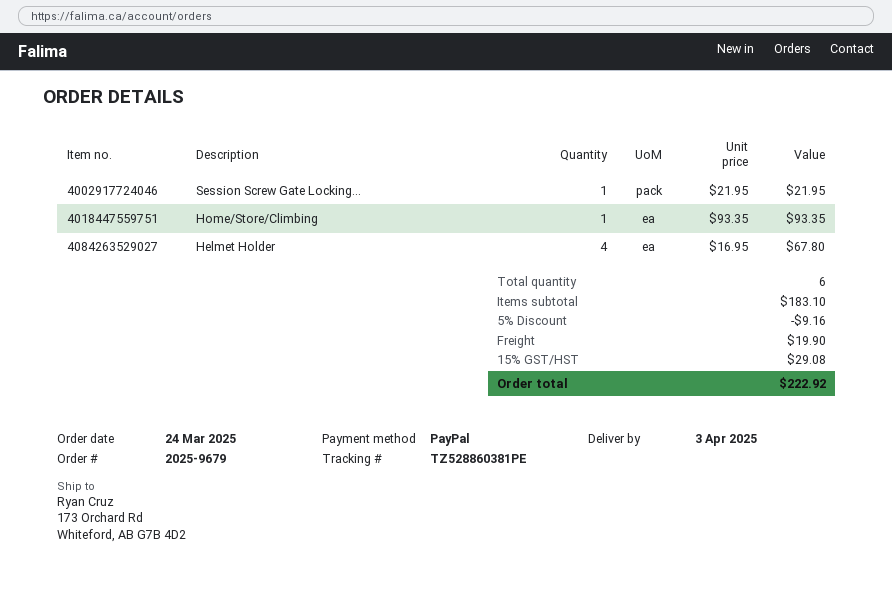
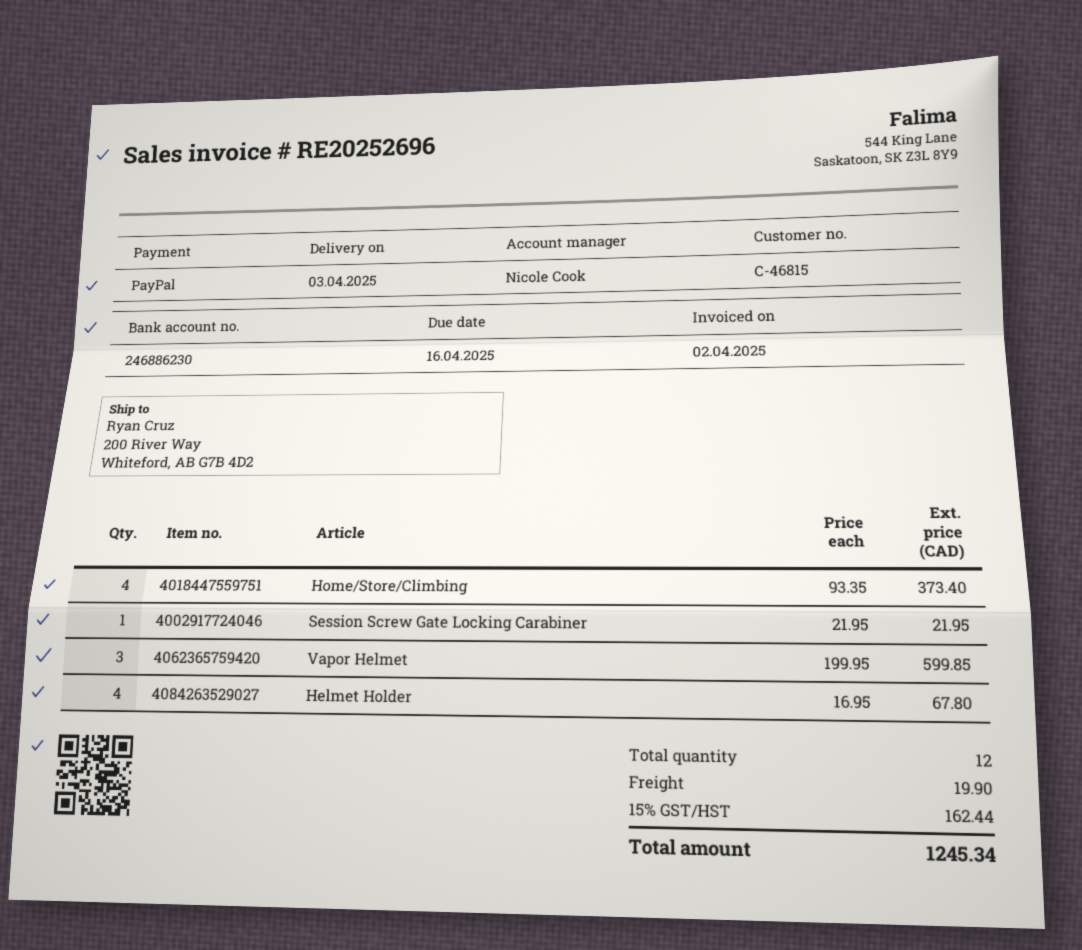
ship to: 173 Orchard Rd, Whiteford, AB G7B 4D2 -> 200 River Way, Whiteford, AB G7B 4D2
Home/Store/Climbing: 1 x 93.35 = 93.35 -> 4 x 93.35 = 373.40
Vapor Helmet: none -> 3 x 199.95 = 599.85
total quantity: 6 -> 12
discount: 5% = 9.16 -> none
tax: 15% = 29.08 -> 15% = 162.44
total: 222.92 -> 1245.34

